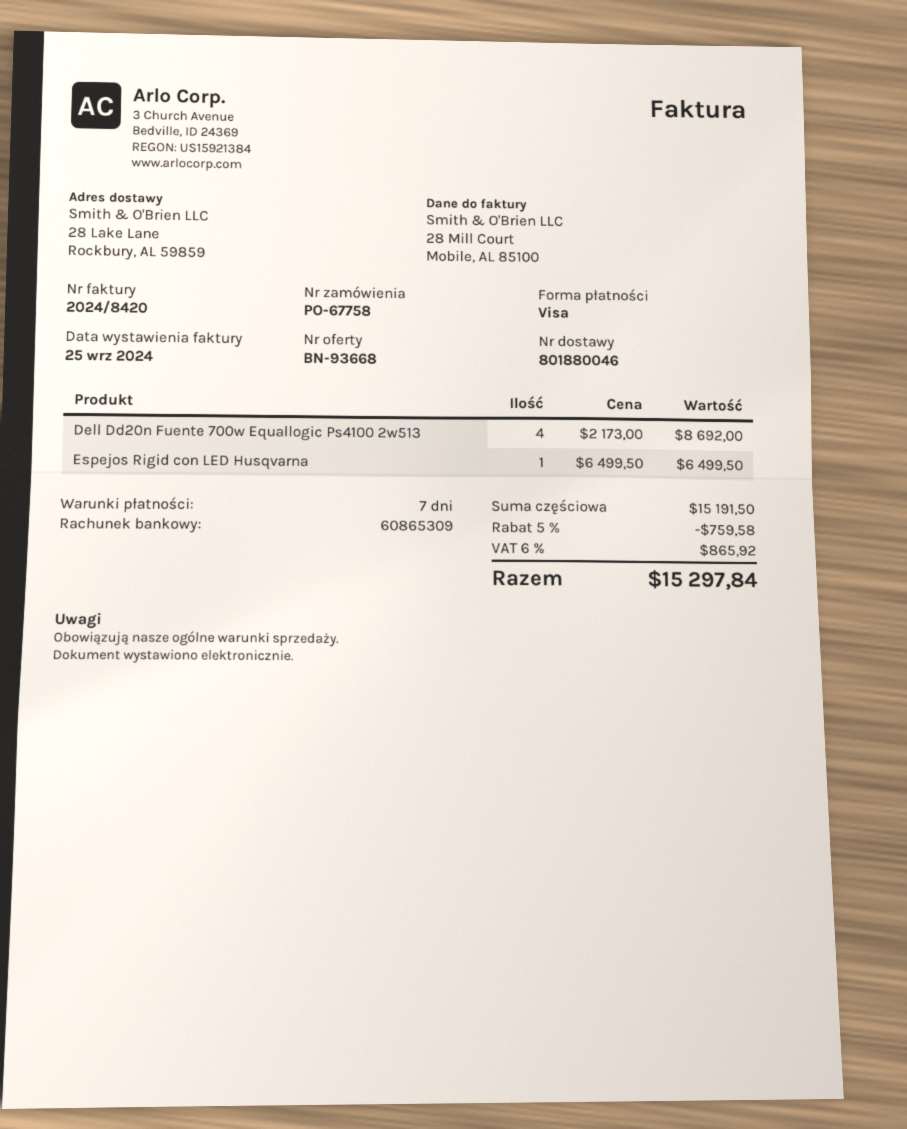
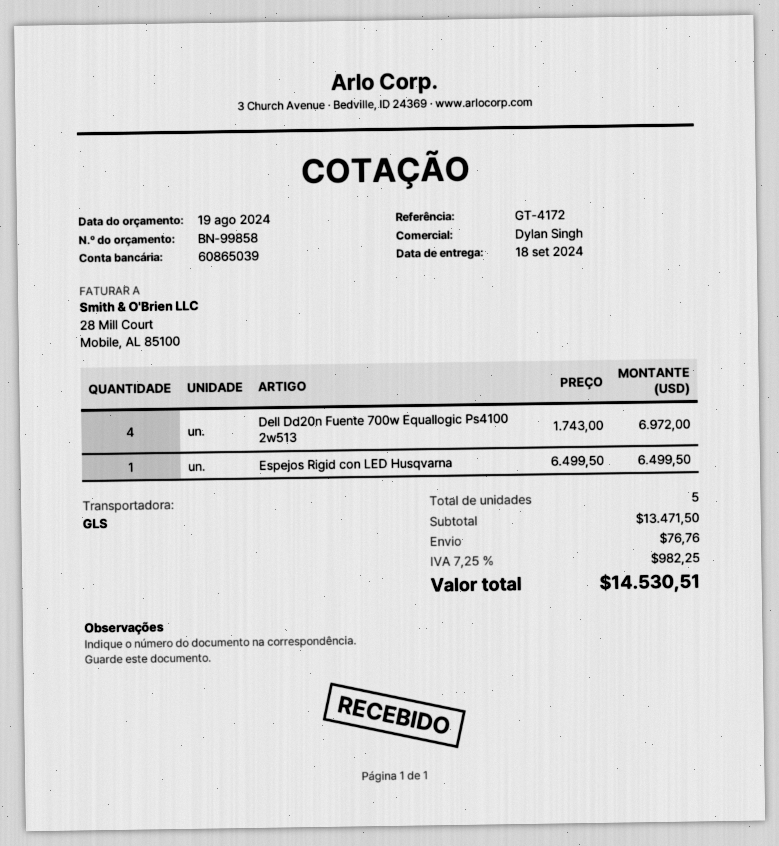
quote number: BN-93668 -> BN-99858
bank account: 60865309 -> 60865039
Dell Dd20n Fuente 700w Equallogic Ps4100 2w513: 4 x 2173.00 = 8692.00 -> 4 x 1743.00 = 6972.00
subtotal: 15191.50 -> 13471.50
discount: 5% = 759.58 -> none
shipping: none -> 76.76
tax: 6% = 865.92 -> 7.25% = 982.25
total: 15297.84 -> 14530.51

